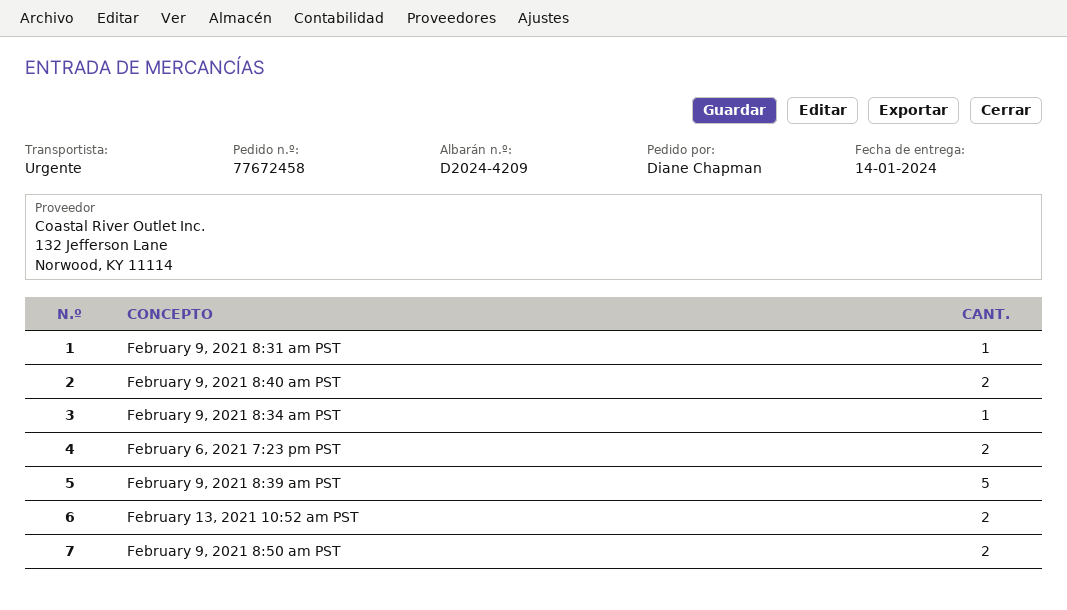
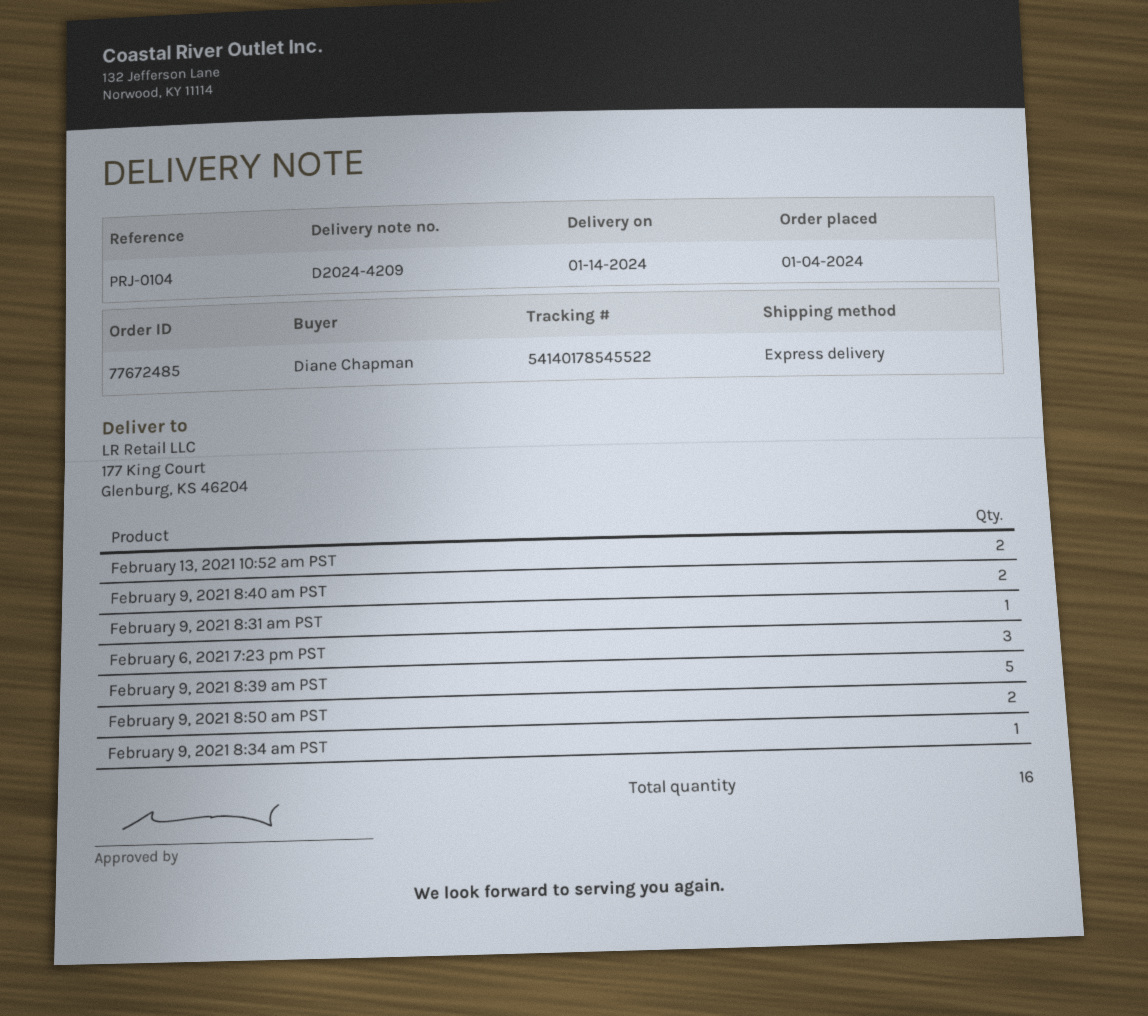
order number: 77672458 -> 77672485
February 6, 2021 7:23 pm PST: 2 -> 3

